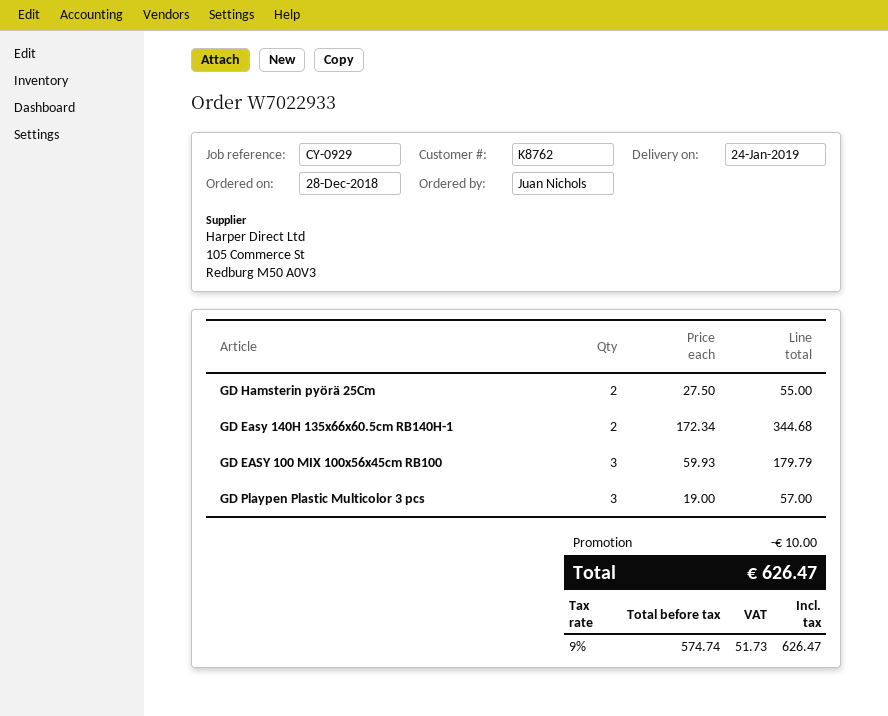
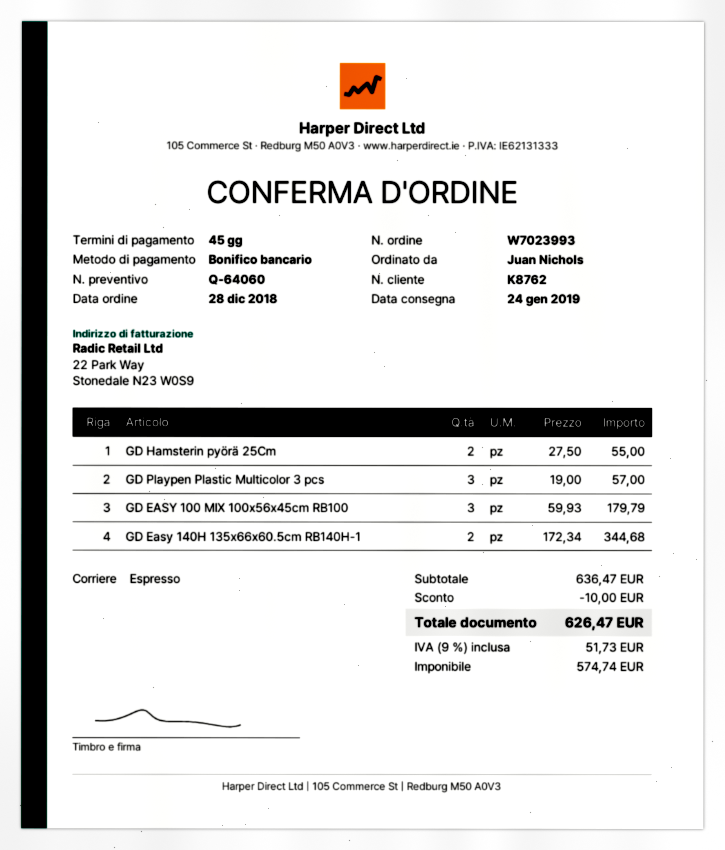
order number: W7022933 -> W7023993

